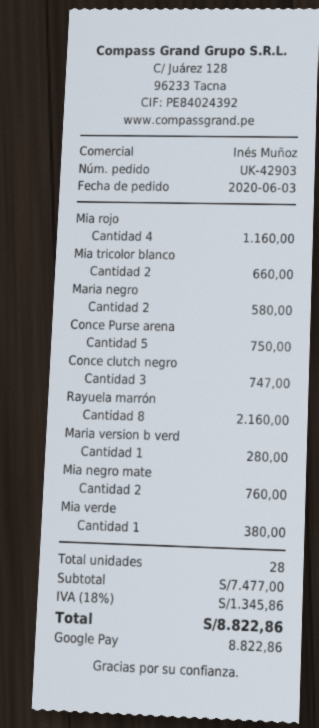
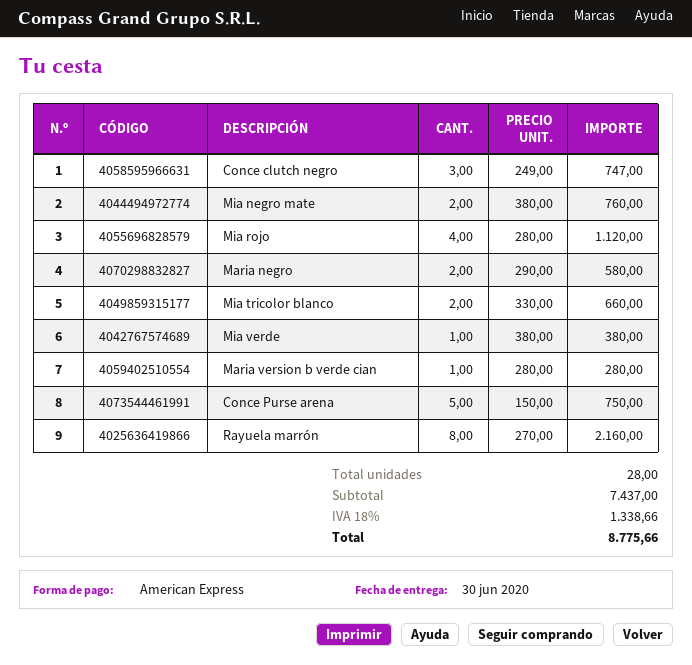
payment method: Google Pay -> American Express
Mia rojo: 4 for 1160.00 -> 4 for 1120.00
subtotal: 7477.00 -> 7437.00
tax: 18% = 1345.86 -> 18% = 1338.66
total: 8822.86 -> 8775.66

